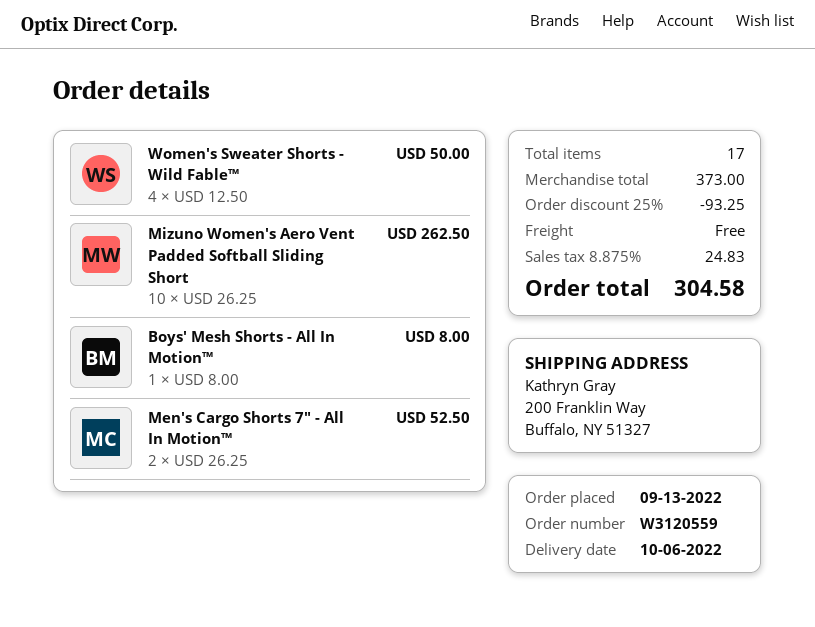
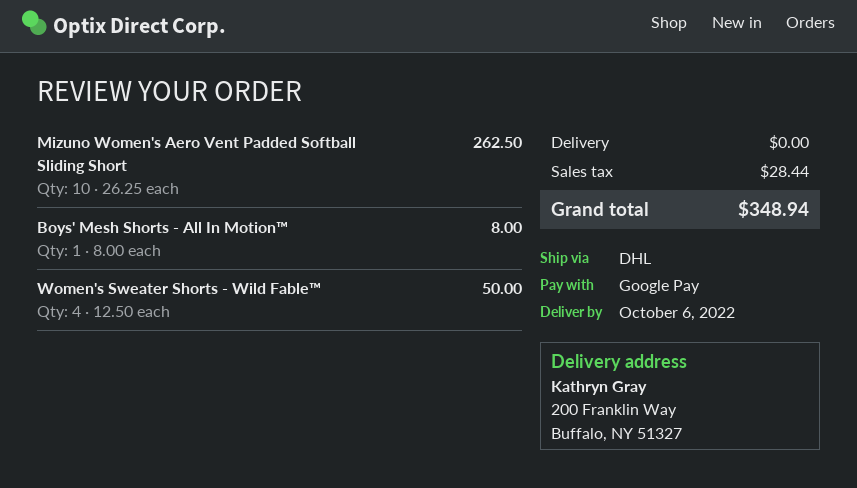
Men's Cargo Shorts 7" - All In Motion™: 2 x 26.25 = 52.50 -> none
discount: 25% = 93.25 -> none
tax: 24.83 -> 28.44
total: 304.58 -> 348.94

